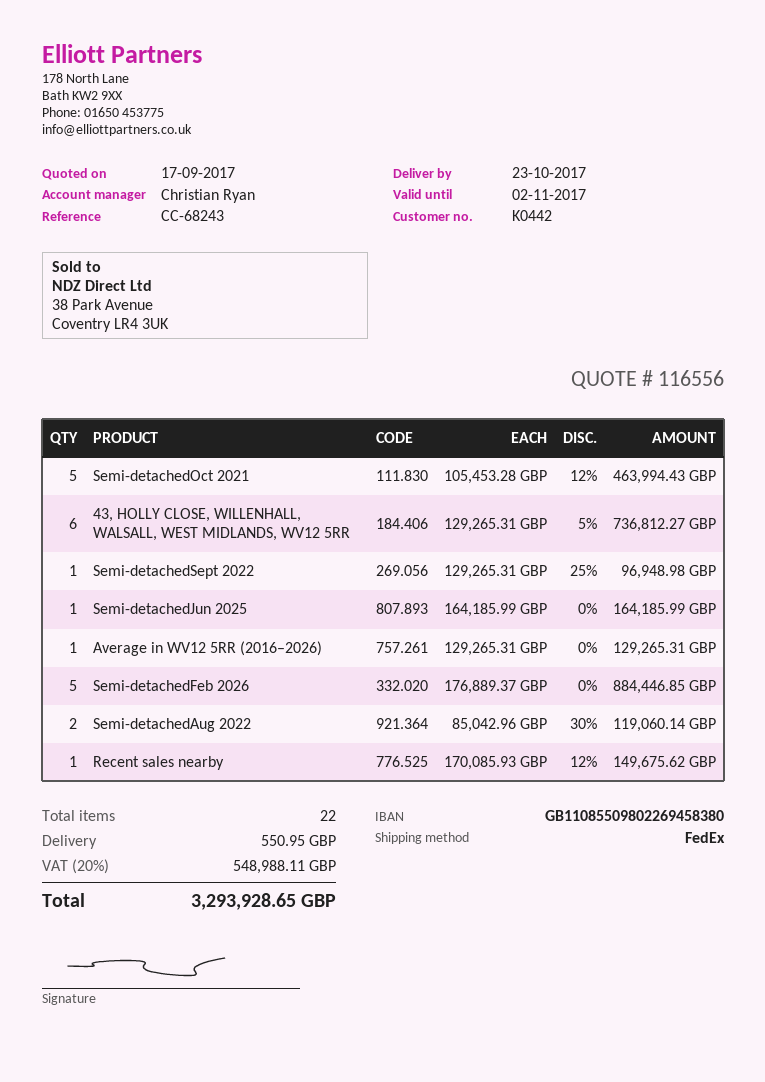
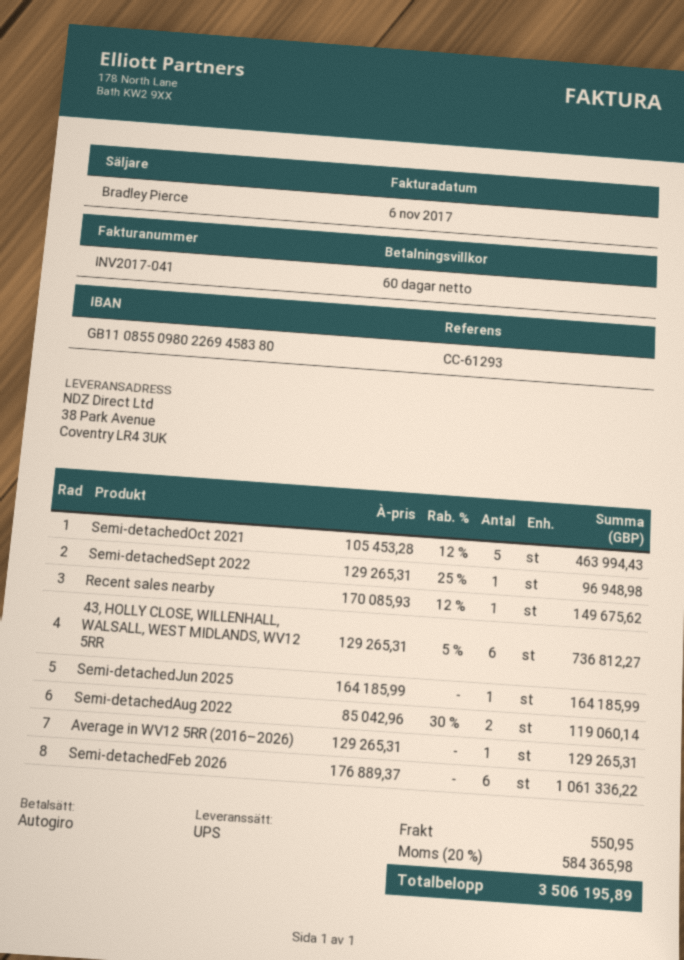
reference: CC-68243 -> CC-61293
sales rep: Christian Ryan -> Bradley Pierce
shipping method: FedEx -> UPS
Semi-detachedFeb 2026: 5 x 176889.37 = 884446.85 -> 6 x 176889.37 = 1061336.22
tax: 20% = 548988.11 -> 20% = 584365.98
total: 3293928.65 -> 3506195.89

